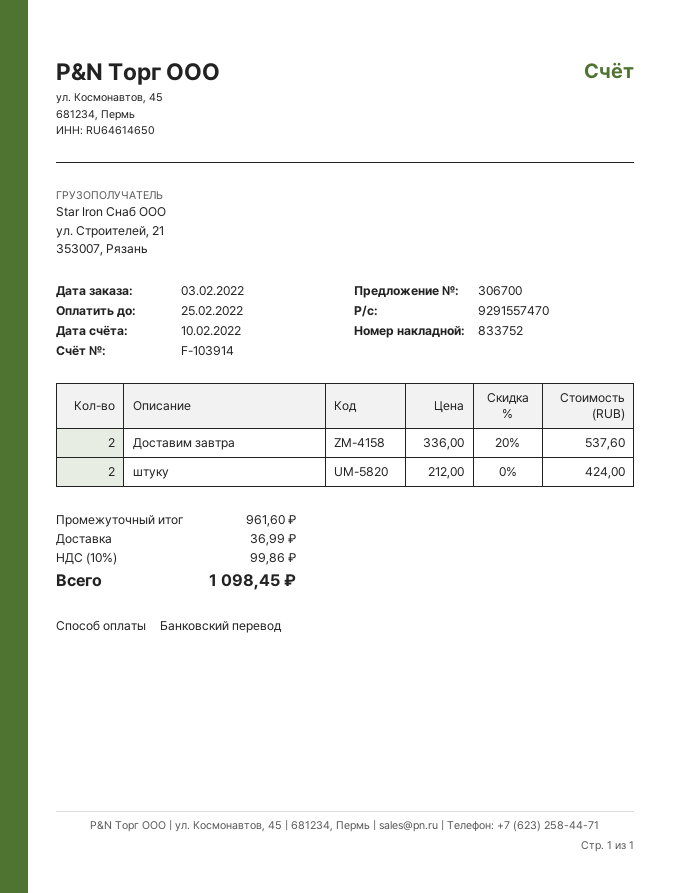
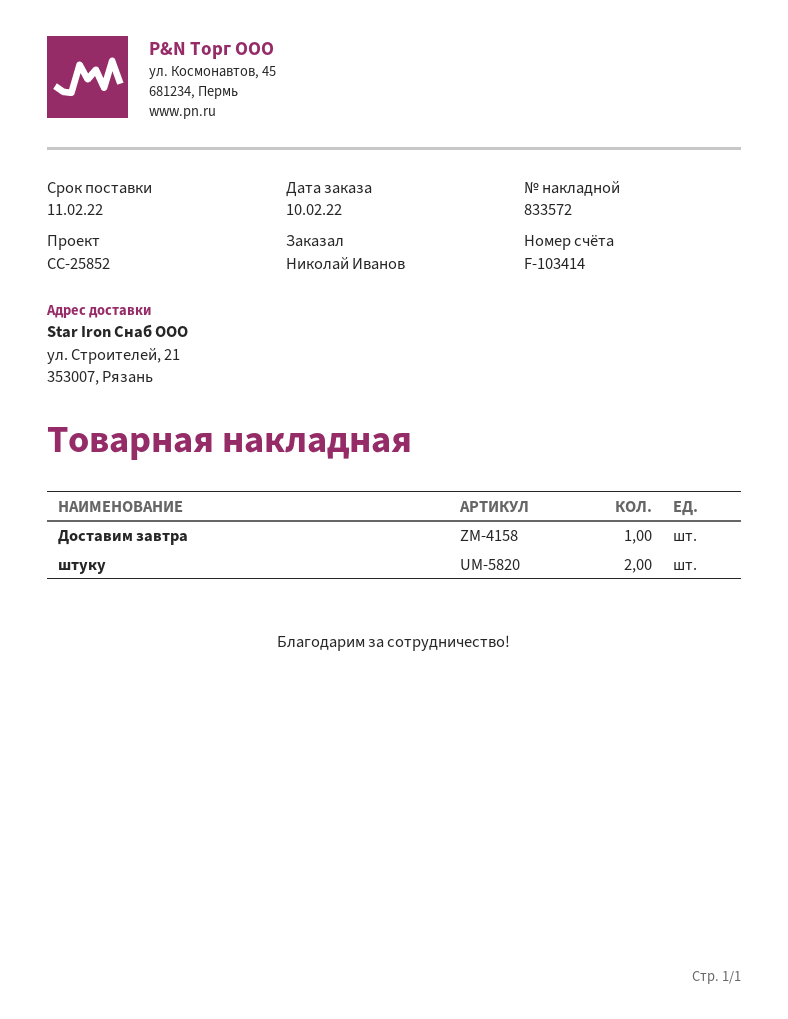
order date: 2022-02-03 -> 2022-02-10
delivery note number: 833752 -> 833572
invoice number: F-103914 -> F-103414
Доставим завтра: 2 -> 1

